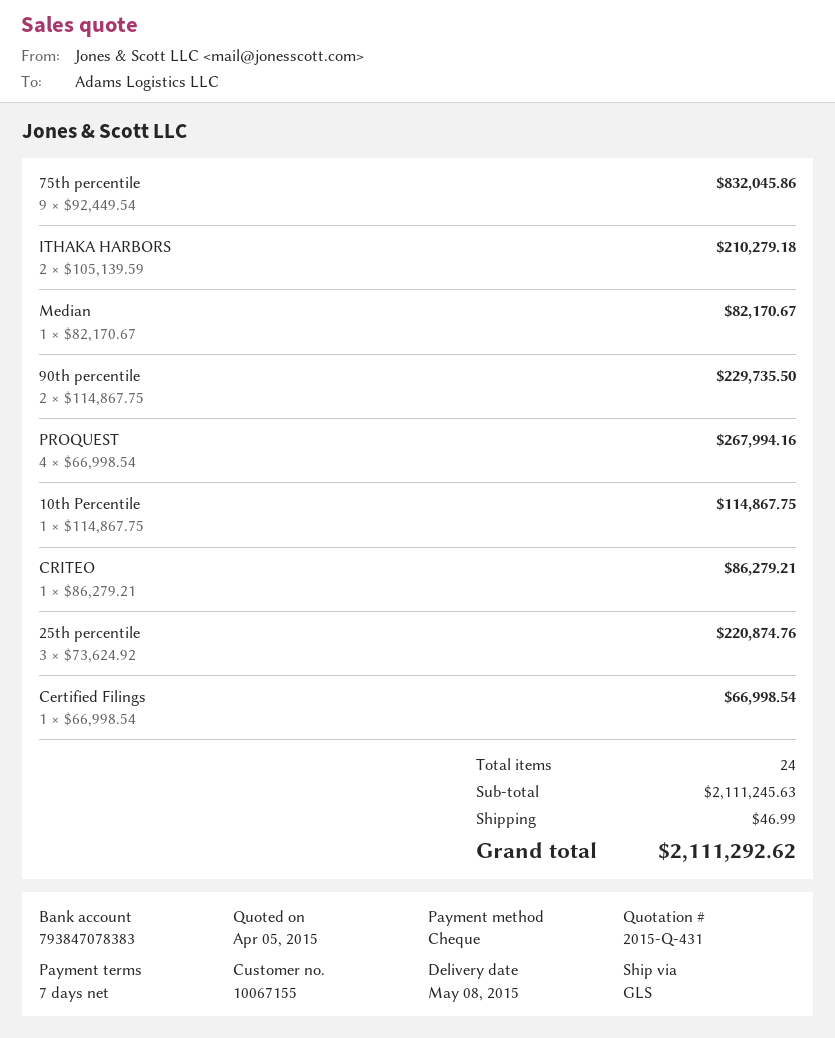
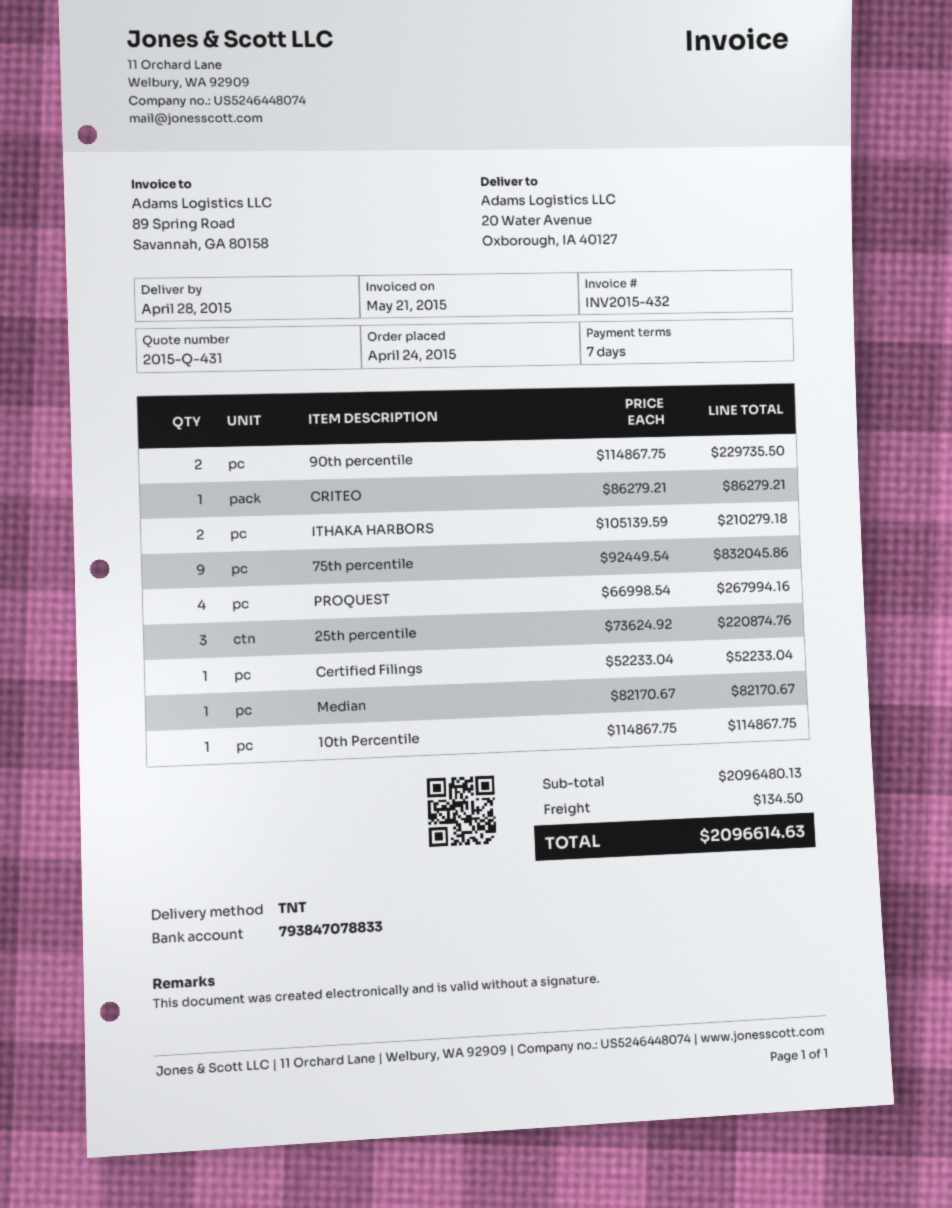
delivery date: 2015-05-08 -> 2015-04-28
bank account: 793847078383 -> 793847078833
shipping method: GLS -> TNT
Certified Filings: 1 x 66998.54 = 66998.54 -> 1 x 52233.04 = 52233.04
subtotal: 2111245.63 -> 2096480.13
shipping: 46.99 -> 134.50
total: 2111292.62 -> 2096614.63

